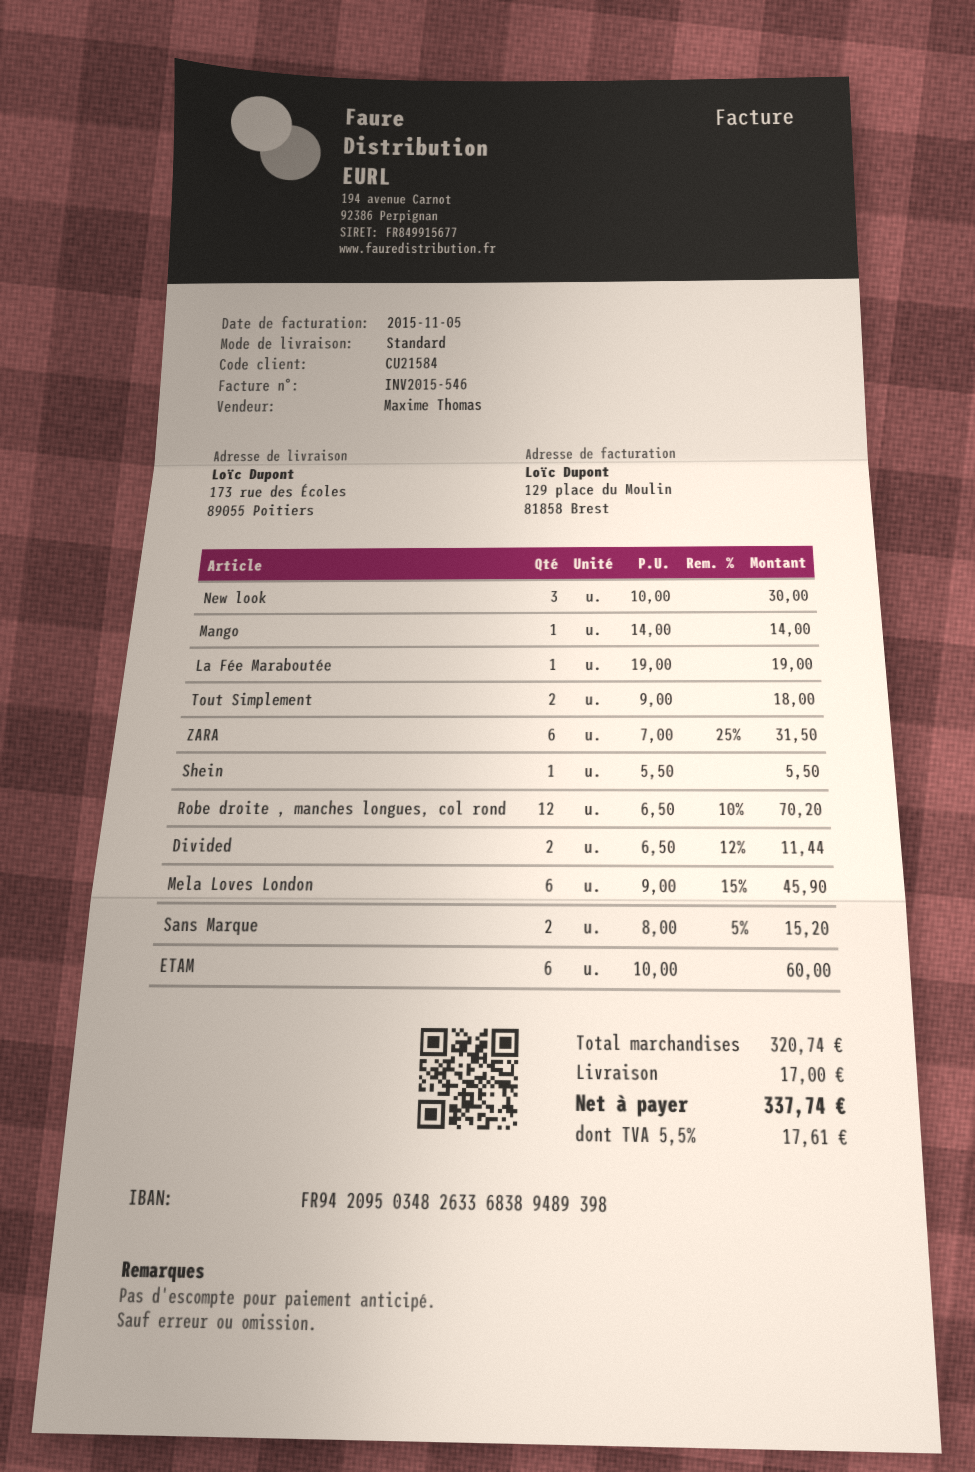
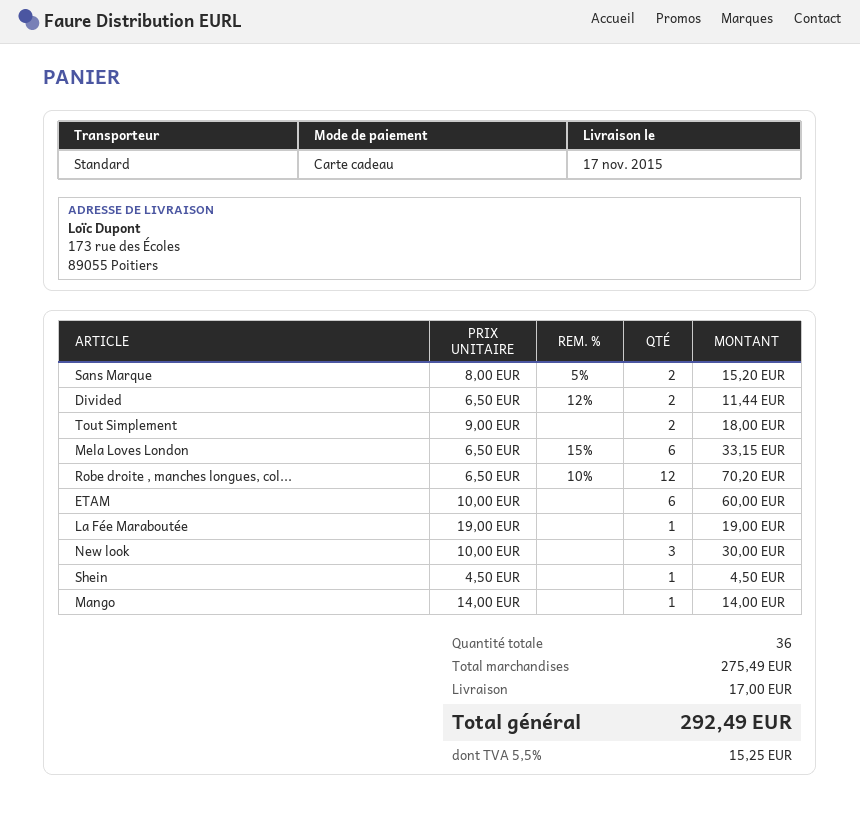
ZARA: 6 x 7.00 - 25% = 31.50 -> none
Shein: 1 x 5.50 = 5.50 -> 1 x 4.50 = 4.50
Mela Loves London: 6 x 9.00 - 15% = 45.90 -> 6 x 6.50 - 15% = 33.15
subtotal: 320.74 -> 275.49
tax: 5.5% = 17.61 -> 5.5% = 15.25
total: 337.74 -> 292.49

